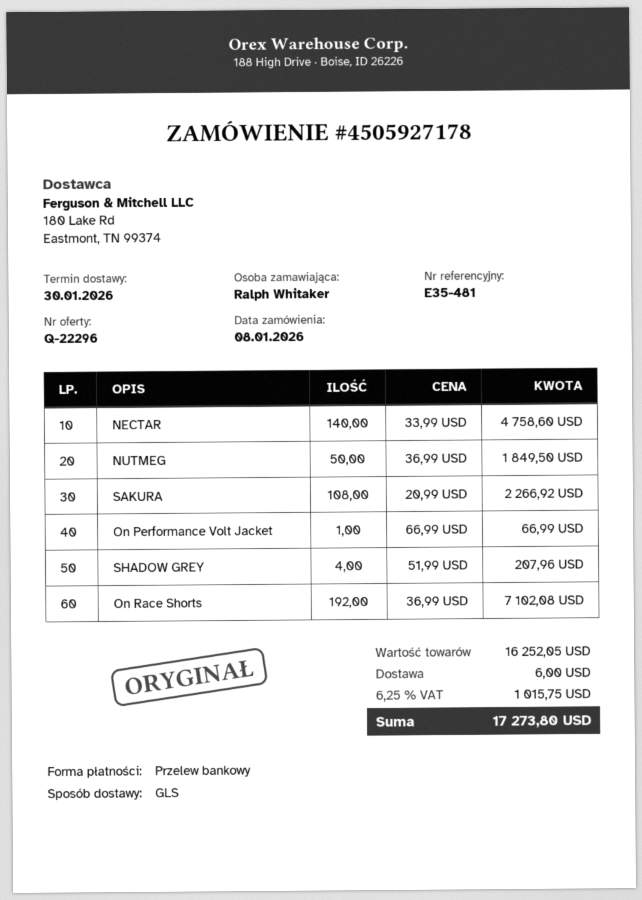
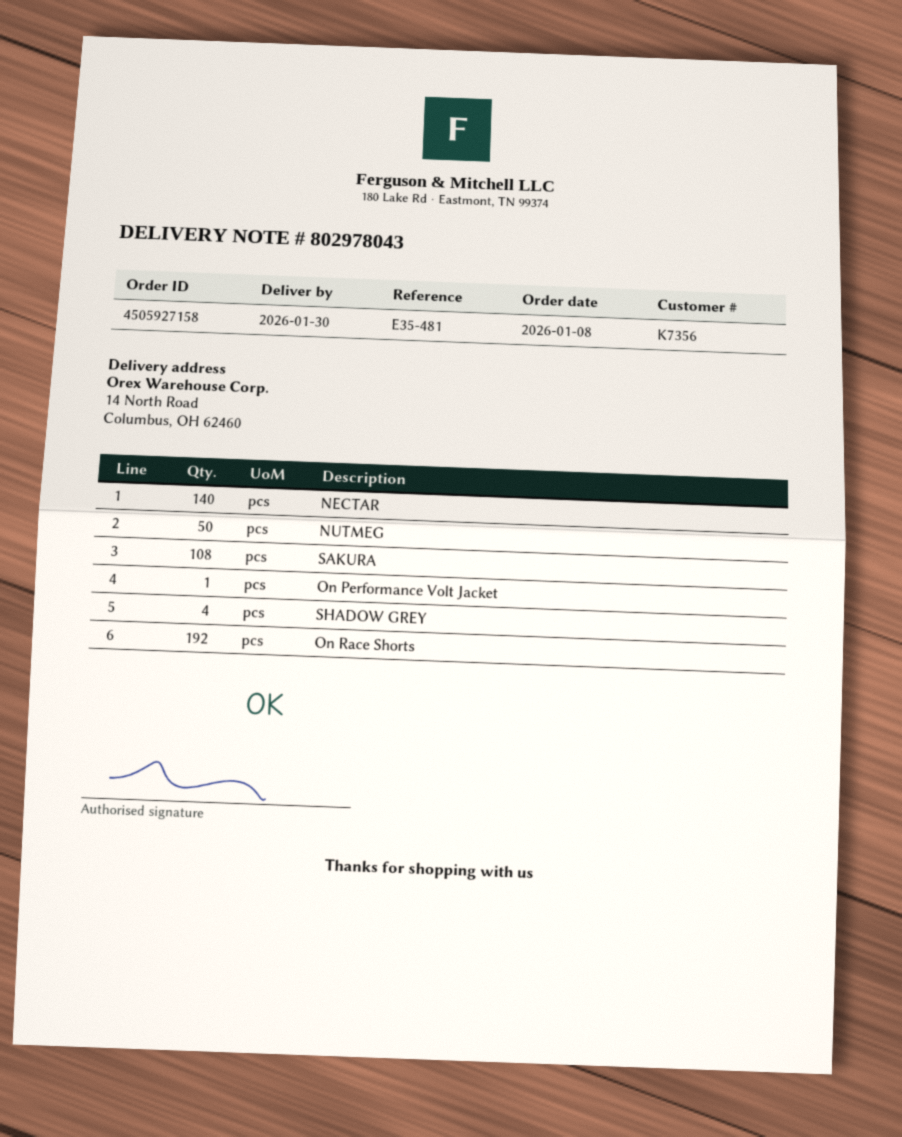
order number: 4505927178 -> 4505927158

